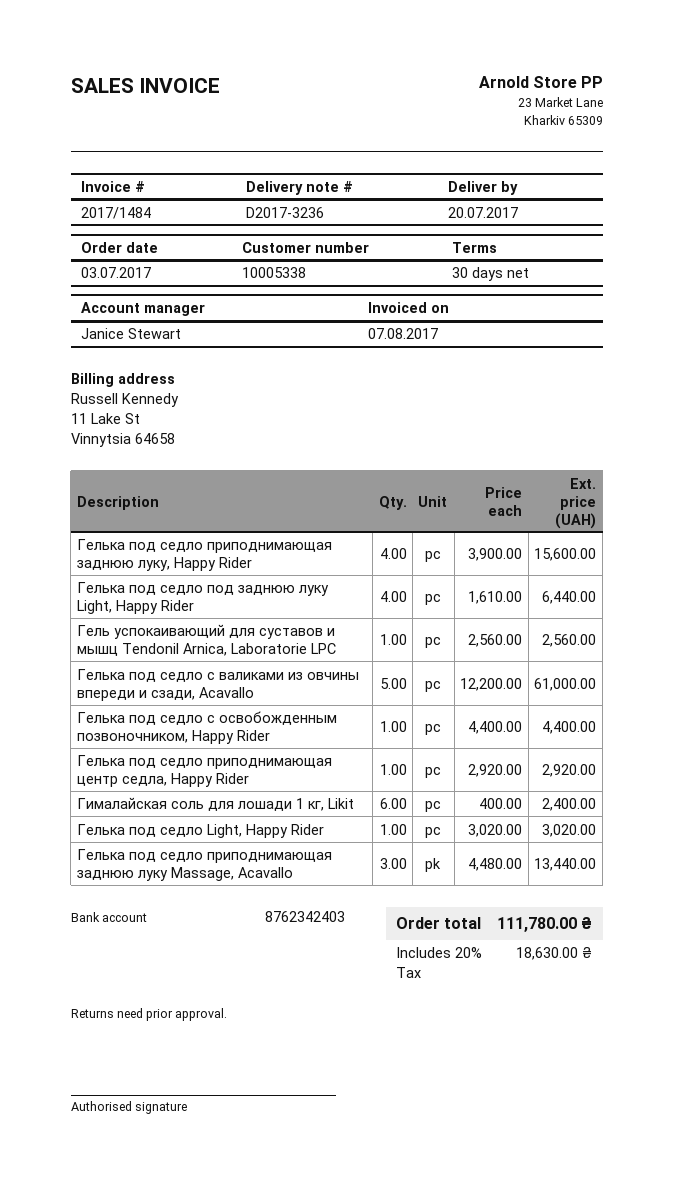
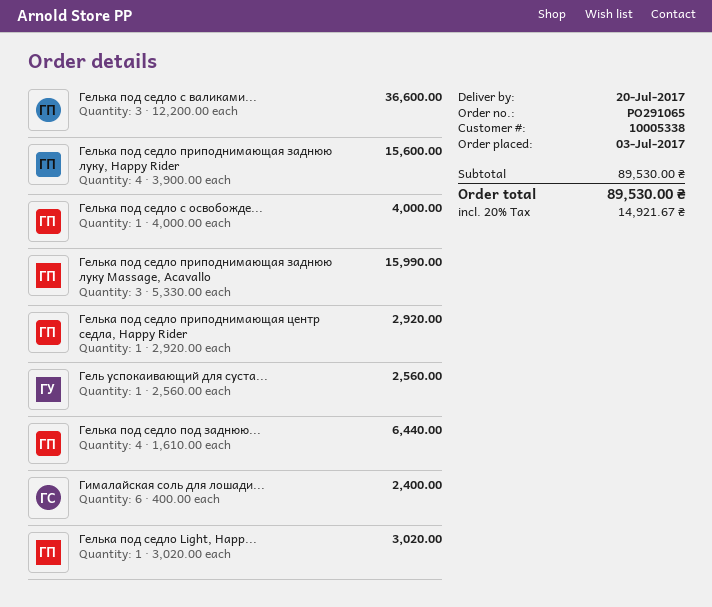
Гелька под седло с валиками из овчины впереди и сзади, Acavallo: 5 x 12200.00 = 61000.00 -> 3 x 12200.00 = 36600.00
Гелька под седло с освобожденным позвоночником, Happy Rider: 1 x 4400.00 = 4400.00 -> 1 x 4000.00 = 4000.00
Гелька под седло приподнимающая заднюю луку Massage, Acavallo: 3 x 4480.00 = 13440.00 -> 3 x 5330.00 = 15990.00
tax: 20% = 18630.00 -> 20% = 14921.67
total: 111780.00 -> 89530.00

